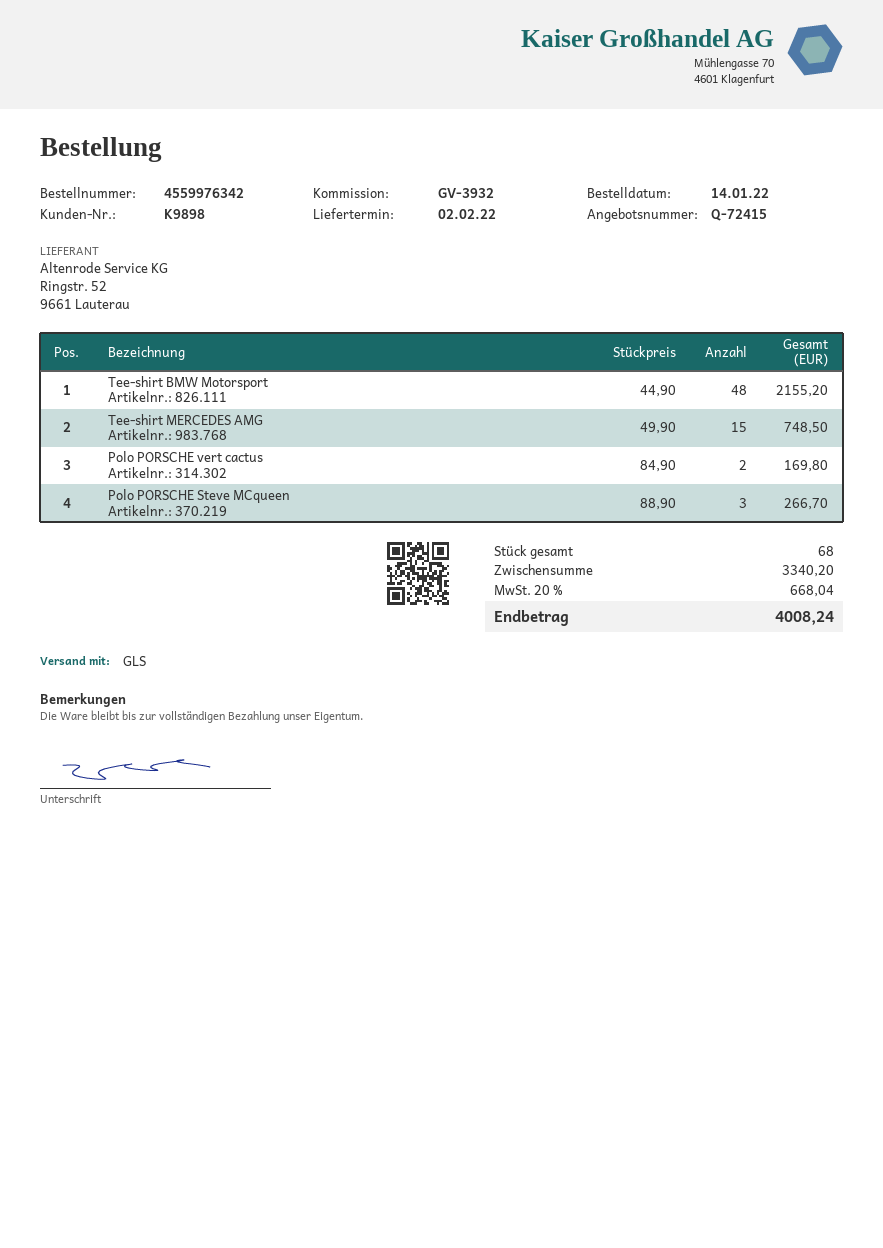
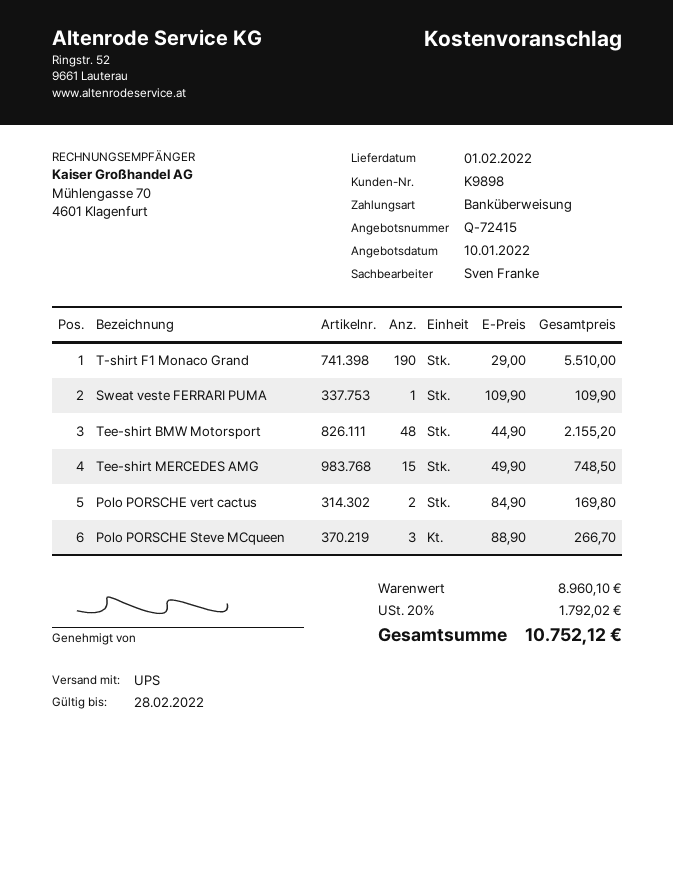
delivery date: 2022-02-02 -> 2022-02-01
shipping method: GLS -> UPS
T-shirt F1 Monaco Grand: none -> 190 x 29.00 = 5510.00
Sweat veste FERRARI PUMA: none -> 1 x 109.90 = 109.90
subtotal: 3340.20 -> 8960.10
tax: 20% = 668.04 -> 20% = 1792.02
total: 4008.24 -> 10752.12

